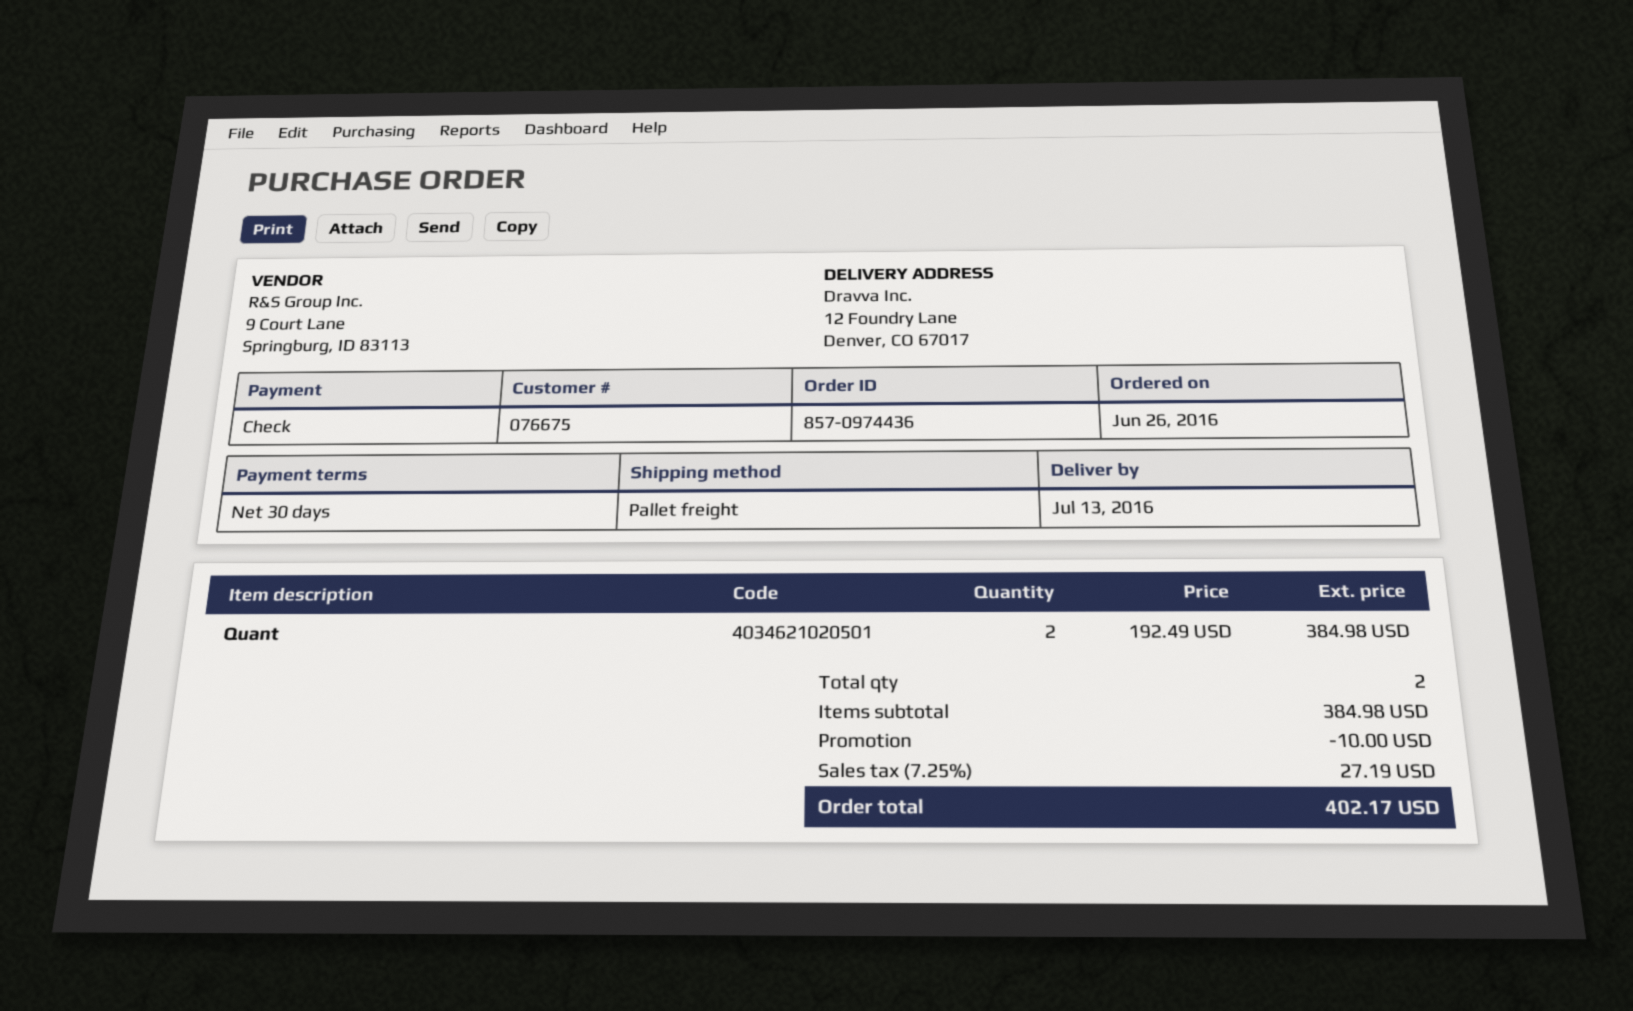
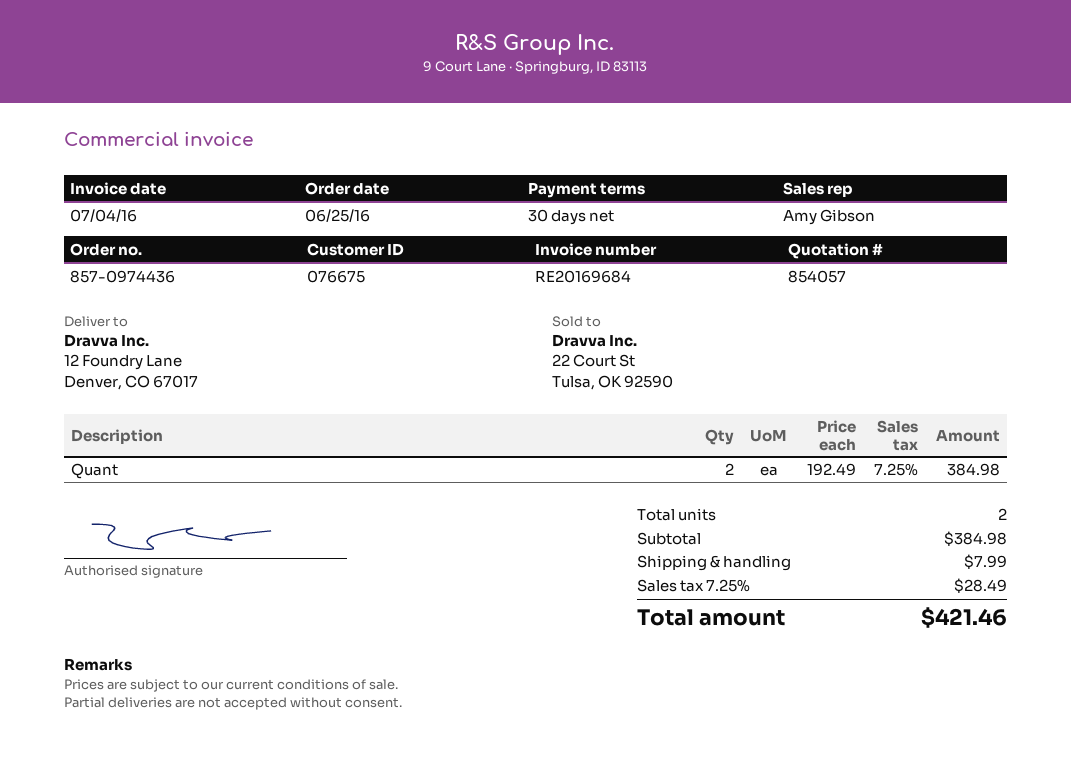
order date: 2016-06-26 -> 2016-06-25
discount: 10.00 -> none
shipping: none -> 7.99
tax: 7.25% = 27.19 -> 7.25% = 28.49
total: 402.17 -> 421.46

